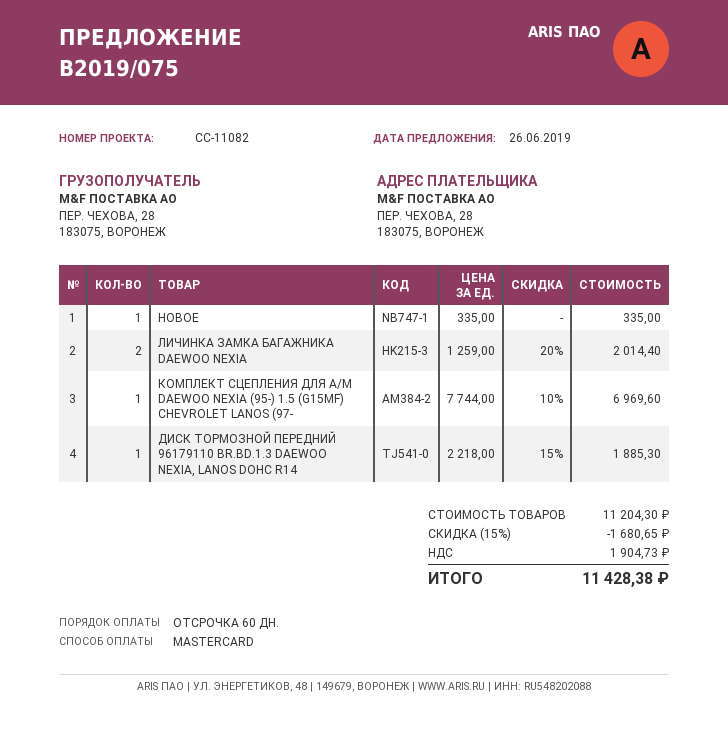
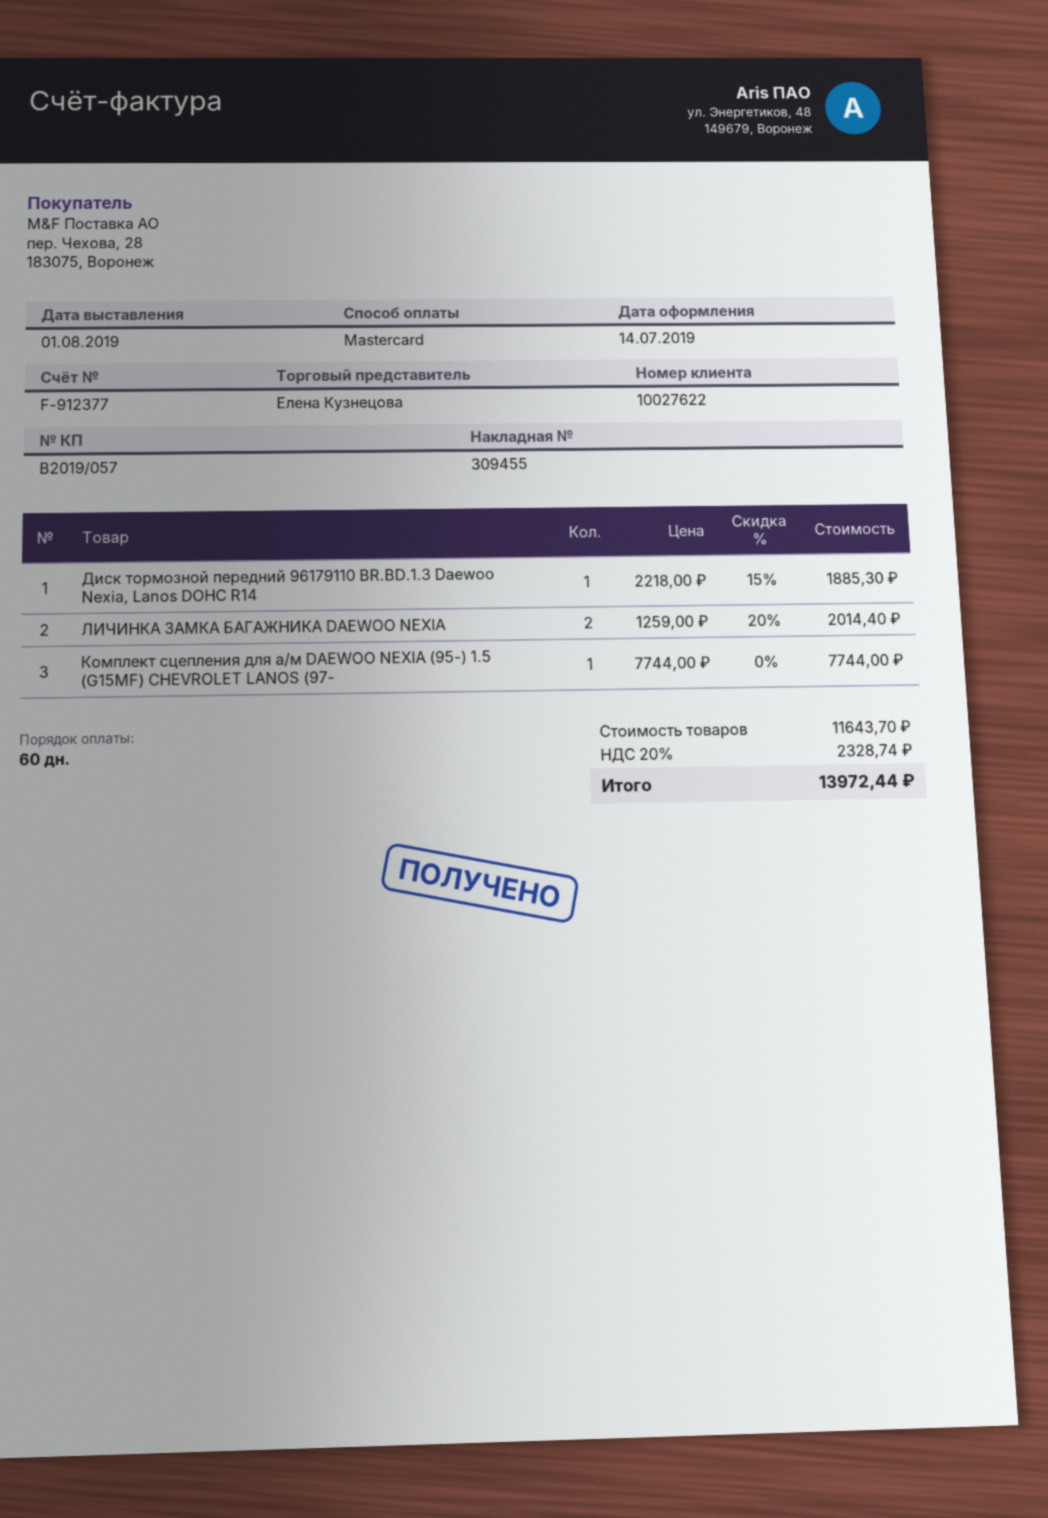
quote number: B2019/075 -> B2019/057
НОВОЕ: 1 x 335.00 = 335.00 -> none
КОМПЛЕКТ СЦЕПЛЕНИЯ ДЛЯ А/М DAEWOO NEXIA (95-) 1.5 (G15MF) CHEVROLET LANOS (97-: 1 x 7744.00 - 10% = 6969.60 -> 1 x 7744.00 = 7744.00
subtotal: 11204.30 -> 11643.70
discount: 15% = 1680.65 -> none
tax: 1904.73 -> 2328.74
total: 11428.38 -> 13972.44

